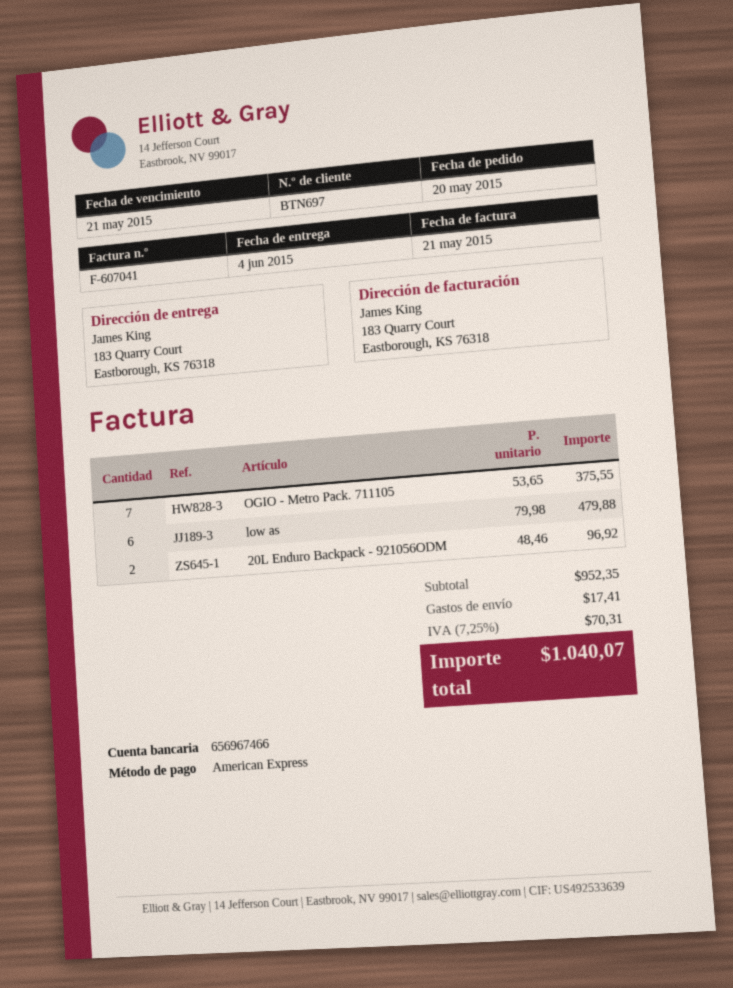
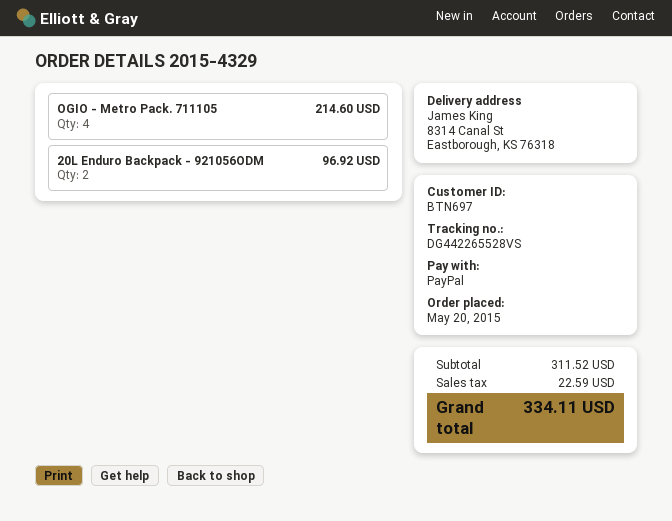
payment method: American Express -> PayPal
ship to: 183 Quarry Court, Eastborough, KS 76318 -> 8314 Canal St, Eastborough, KS 76318
OGIO - Metro Pack. 711105: 7 for 375.55 -> 4 for 214.60
low as: 6 for 479.88 -> none
subtotal: 952.35 -> 311.52
shipping: 17.41 -> none
tax: 70.31 -> 22.59
total: 1040.07 -> 334.11

